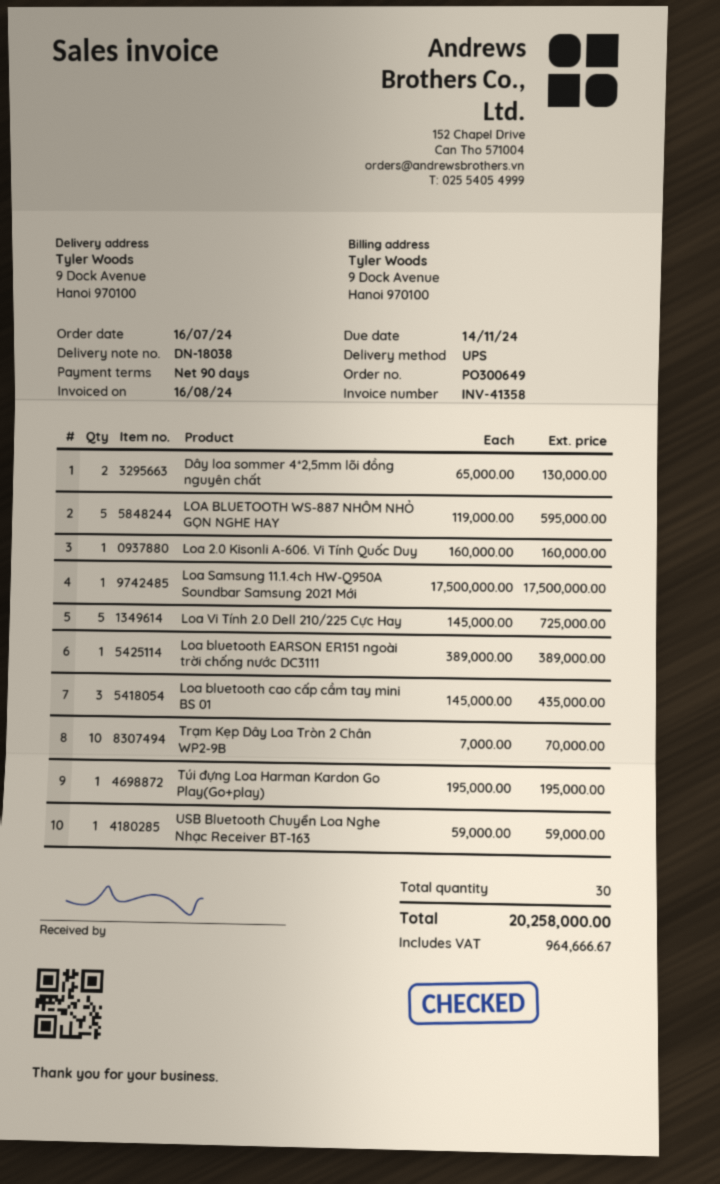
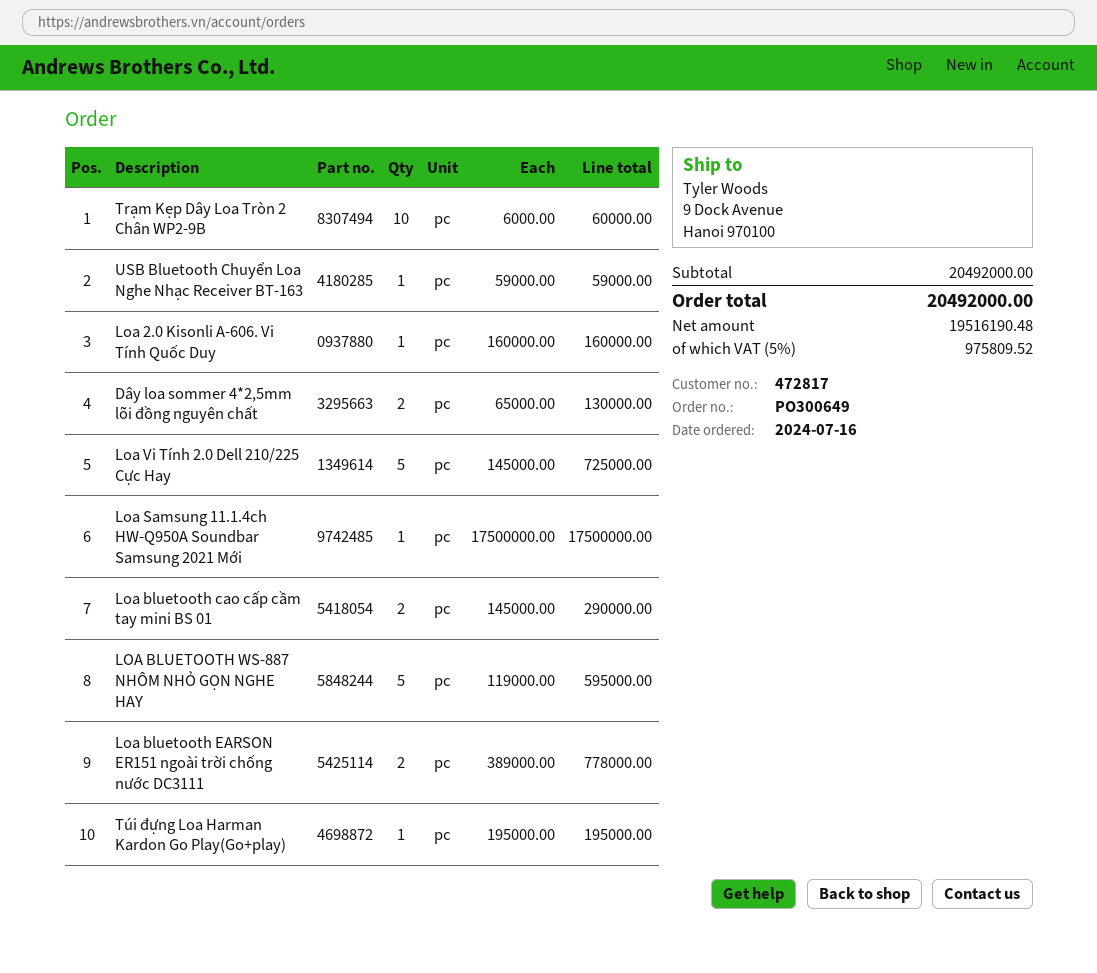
Loa bluetooth EARSON ER151 ngoài trời chống nước DC3111: 1 x 389000.00 = 389000.00 -> 2 x 389000.00 = 778000.00
Loa bluetooth cao cấp cầm tay mini BS 01: 3 x 145000.00 = 435000.00 -> 2 x 145000.00 = 290000.00
Trạm Kẹp Dây Loa Tròn 2 Chân WP2-9B: 10 x 7000.00 = 70000.00 -> 10 x 6000.00 = 60000.00
tax: 964666.67 -> 975809.52
total: 20258000.00 -> 20492000.00

